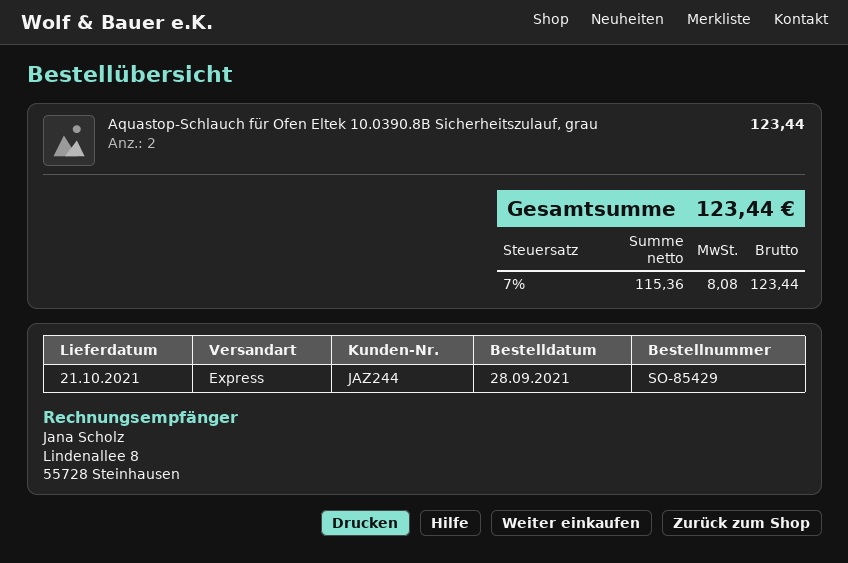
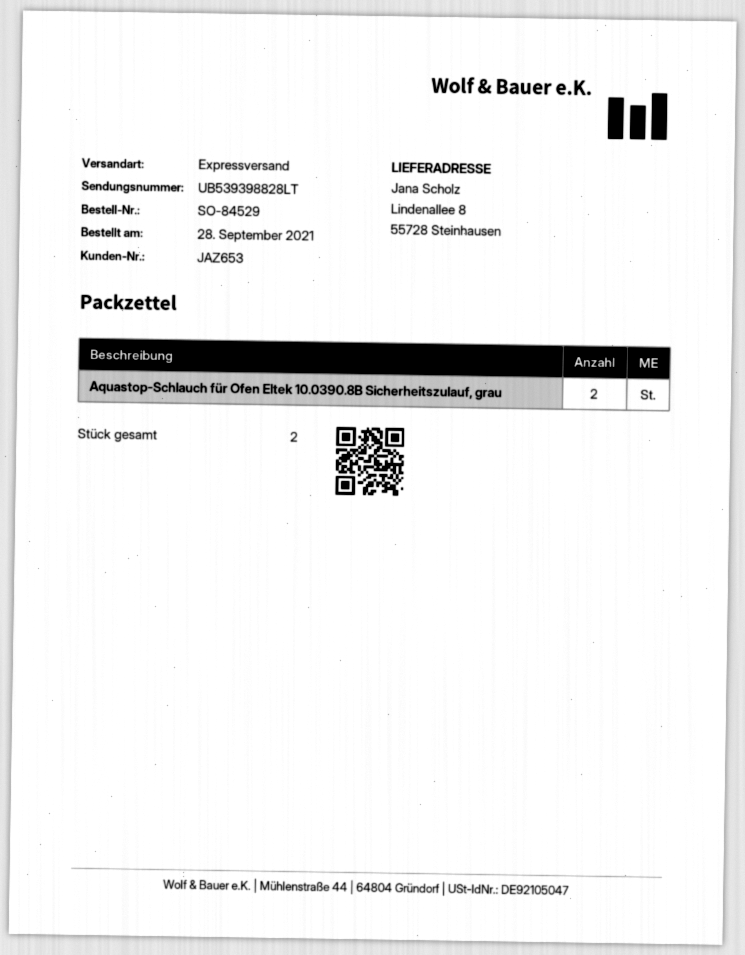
order number: SO-85429 -> SO-84529
customer number: JAZ244 -> JAZ653

